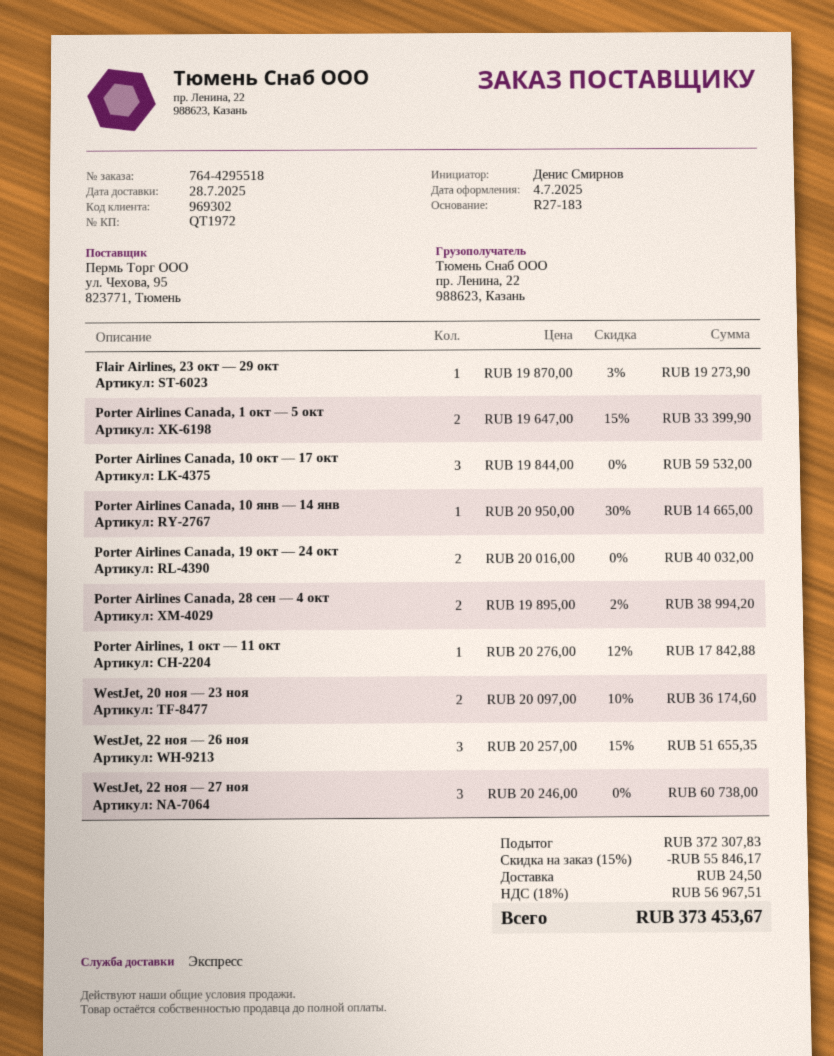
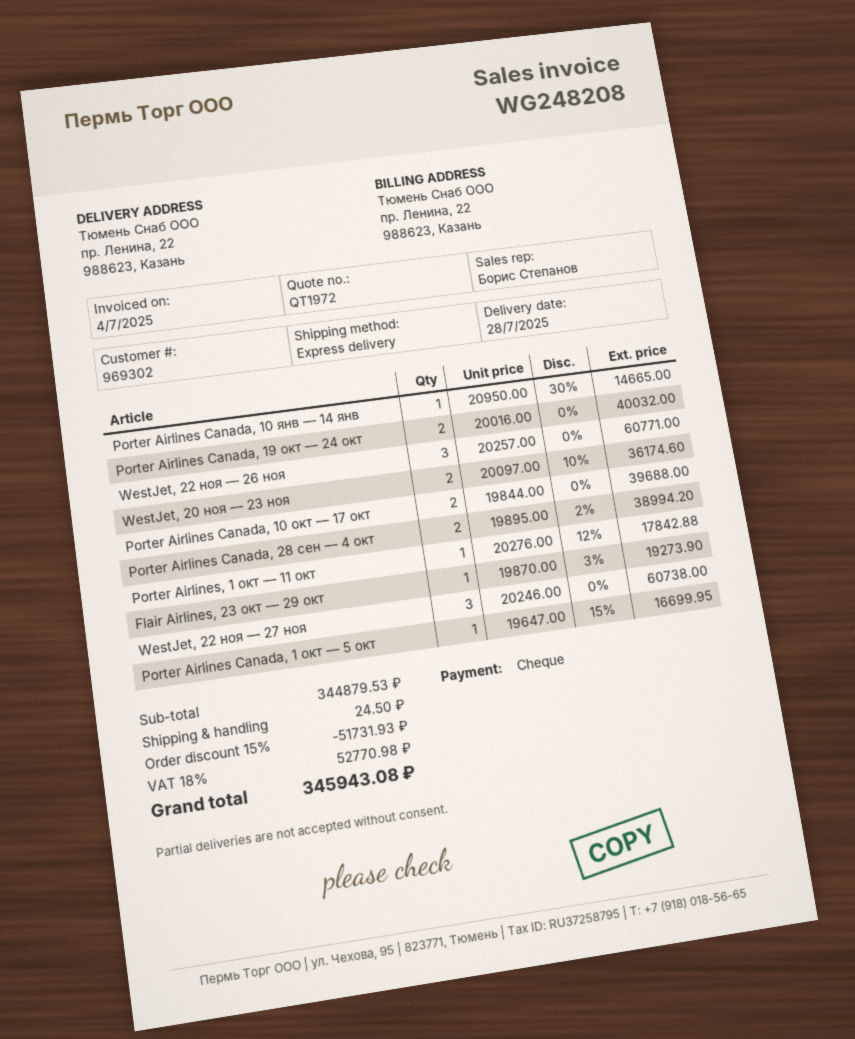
Porter Airlines Canada, 1 окт — 5 окт: 2 x 19647.00 - 15% = 33399.90 -> 1 x 19647.00 - 15% = 16699.95
Porter Airlines Canada, 10 окт — 17 окт: 3 x 19844.00 = 59532.00 -> 2 x 19844.00 = 39688.00
WestJet, 22 ноя — 26 ноя: 3 x 20257.00 - 15% = 51655.35 -> 3 x 20257.00 = 60771.00
subtotal: 372307.83 -> 344879.53
discount: 15% = 55846.17 -> 15% = 51731.93
tax: 18% = 56967.51 -> 18% = 52770.98
total: 373453.67 -> 345943.08

